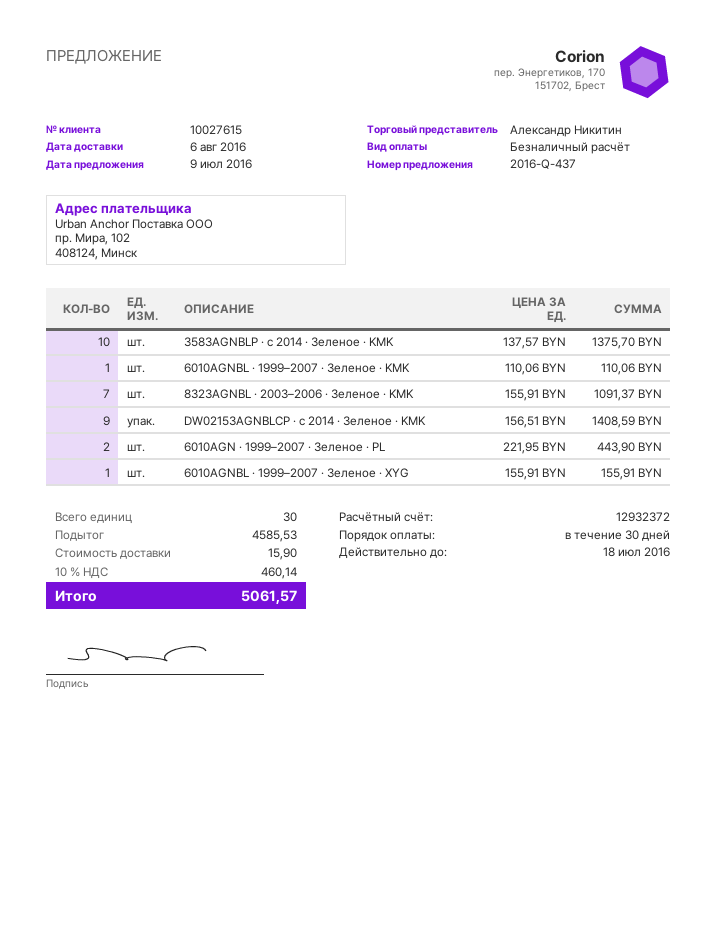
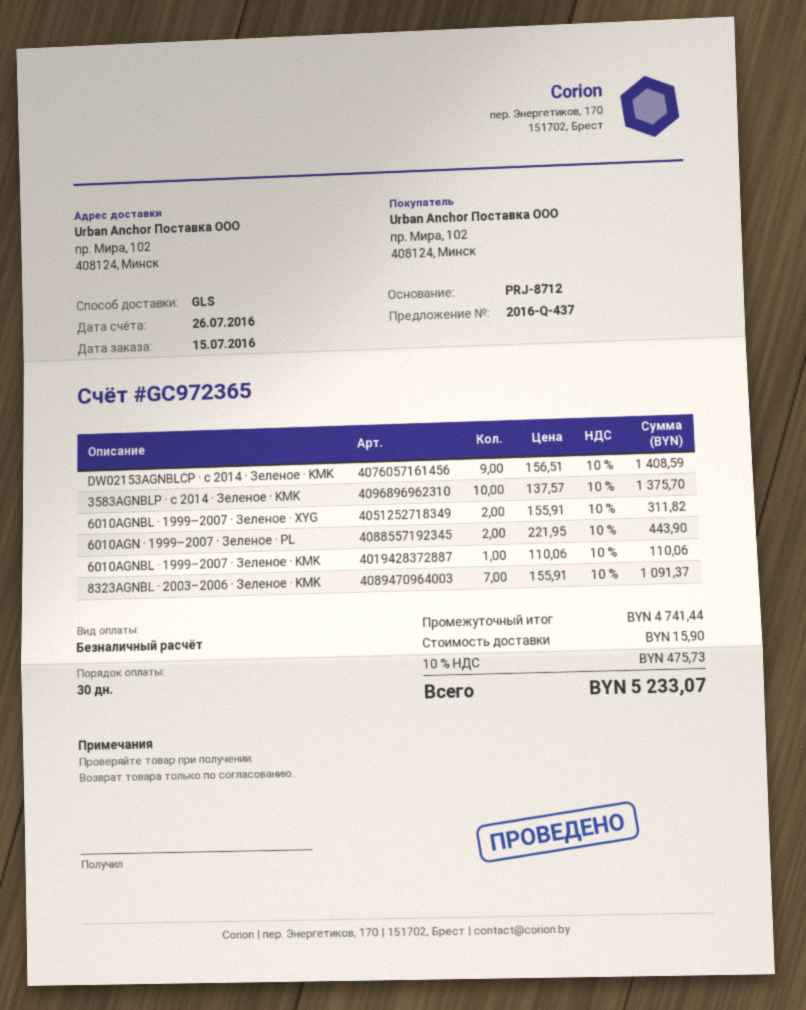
6010AGNBL · 1999–2007 · Зеленое · XYG: 1 x 155.91 = 155.91 -> 2 x 155.91 = 311.82
subtotal: 4585.53 -> 4741.44
tax: 10% = 460.14 -> 10% = 475.73
total: 5061.57 -> 5233.07

